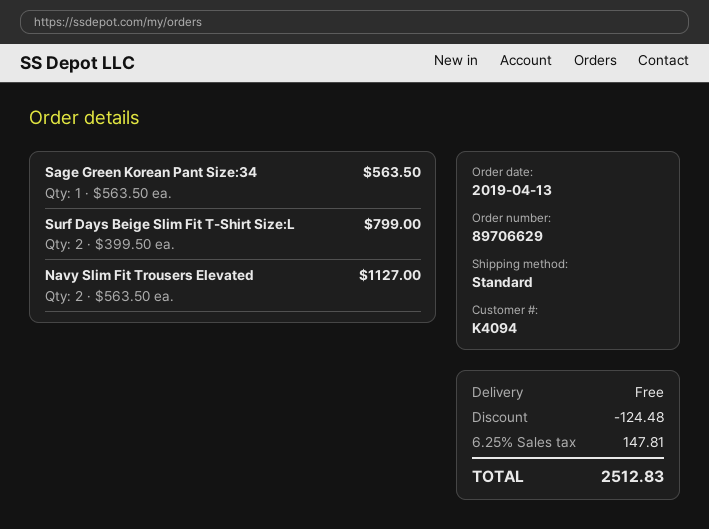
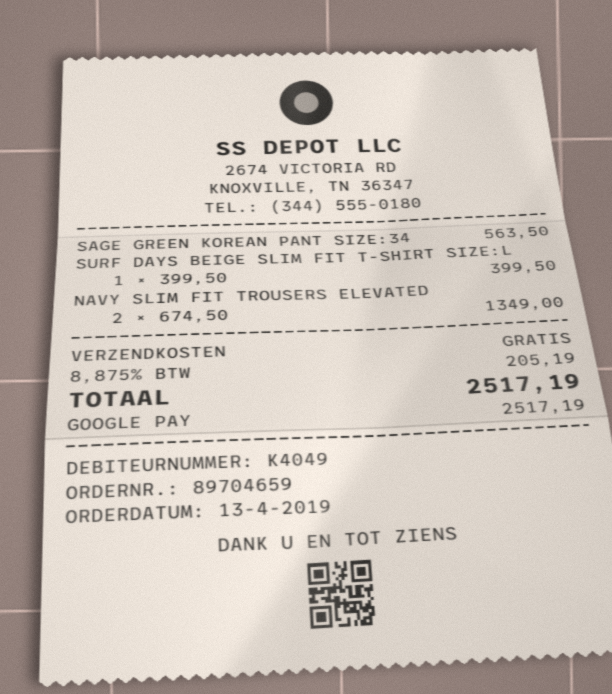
order number: 89706629 -> 89704659
customer number: K4094 -> K4049
Surf Days Beige Slim Fit T-Shirt Size:L: 2 x 399.50 = 799.00 -> 1 x 399.50 = 399.50
Navy Slim Fit Trousers Elevated: 2 x 563.50 = 1127.00 -> 2 x 674.50 = 1349.00
discount: 124.48 -> none
tax: 6.25% = 147.81 -> 8.875% = 205.19
total: 2512.83 -> 2517.19

